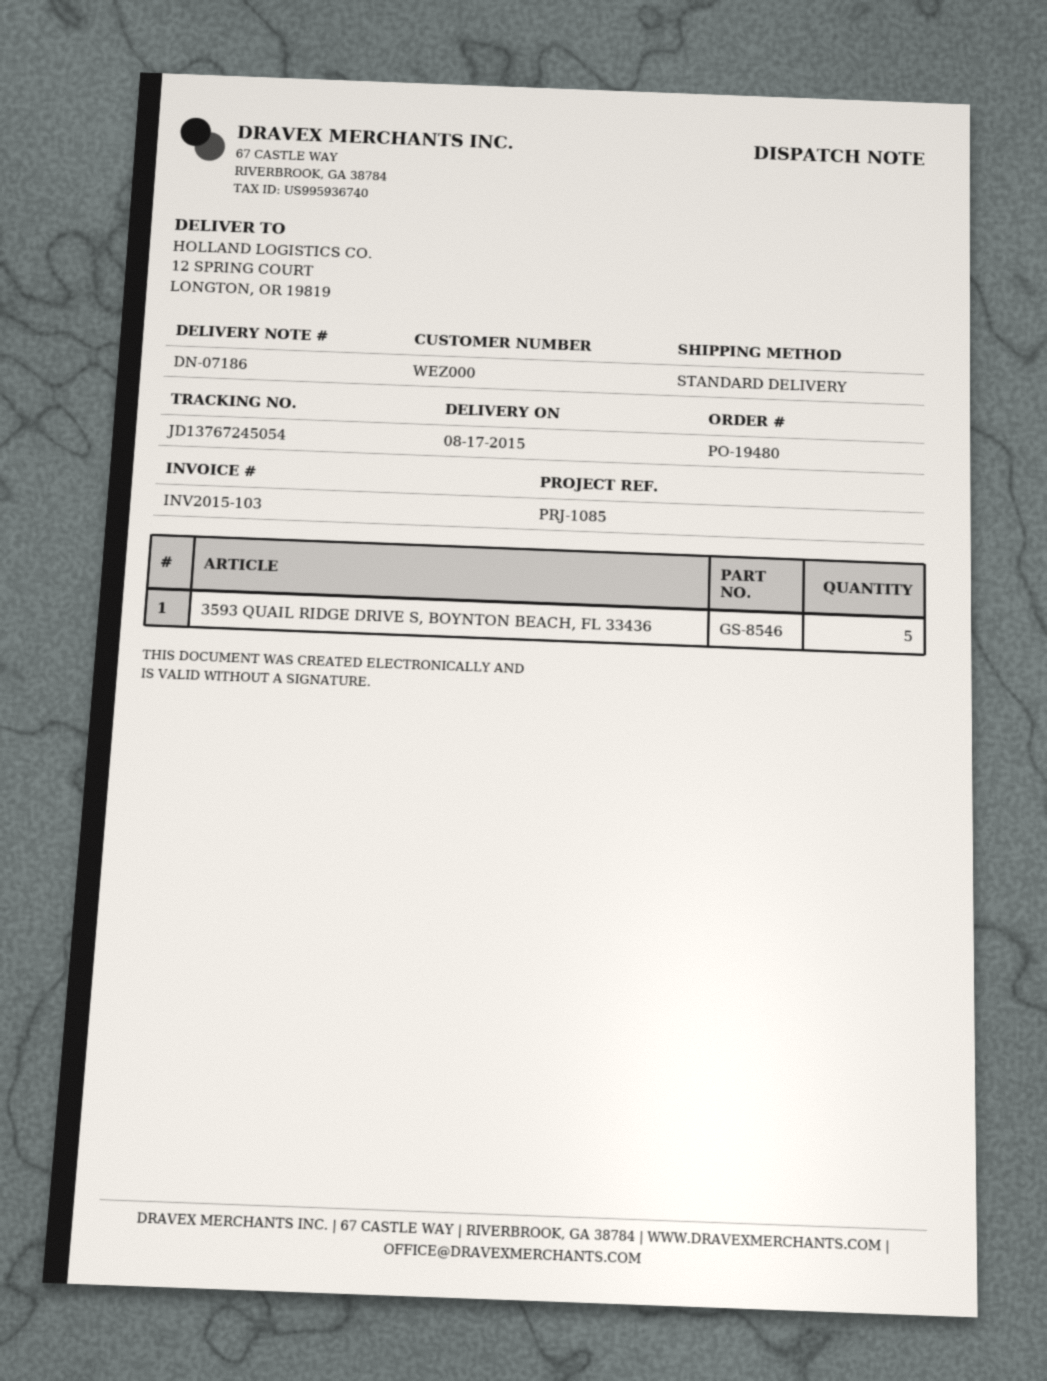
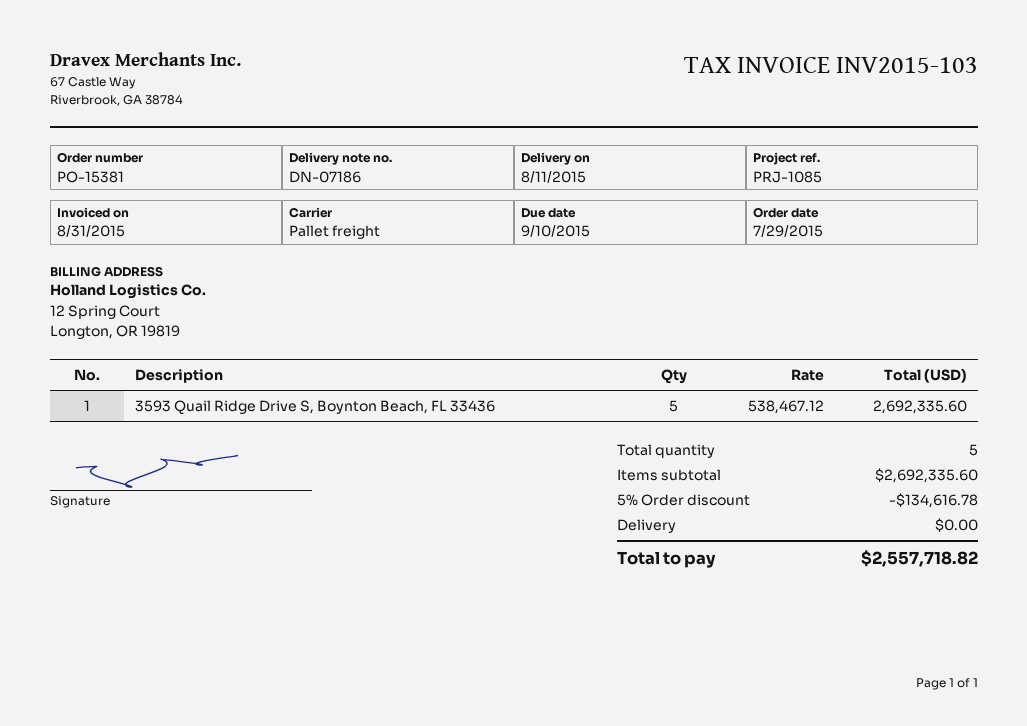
order number: PO-19480 -> PO-15381
delivery date: 2015-08-17 -> 2015-08-11
shipping method: standard -> pallet freight

